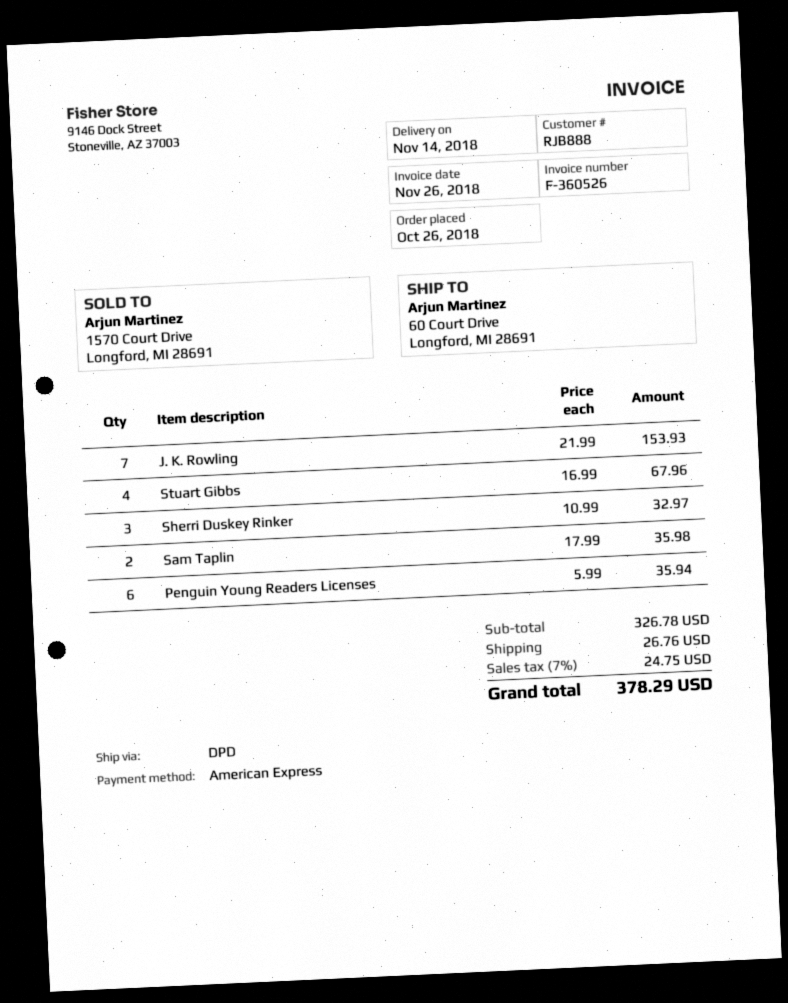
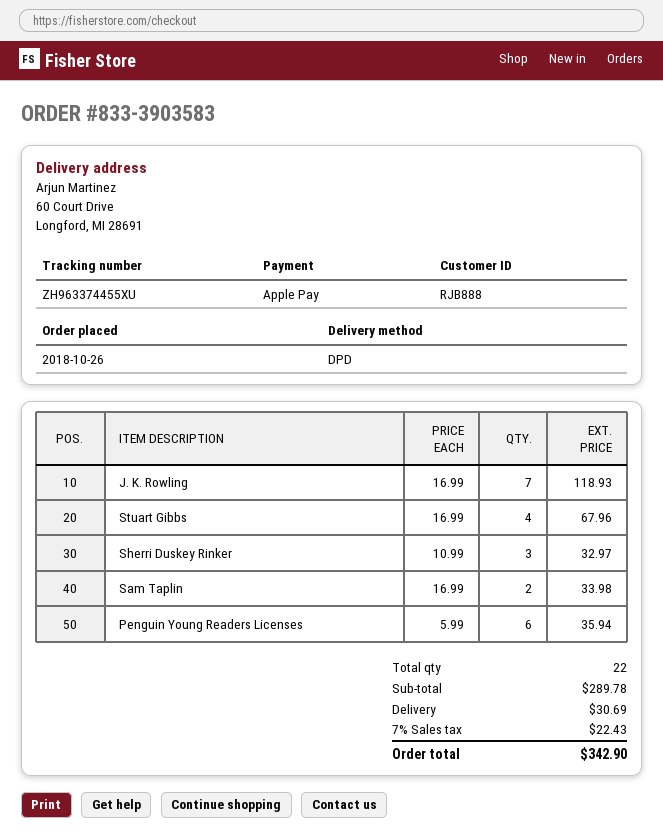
payment method: American Express -> Apple Pay
J. K. Rowling: 7 x 21.99 = 153.93 -> 7 x 16.99 = 118.93
Sam Taplin: 2 x 17.99 = 35.98 -> 2 x 16.99 = 33.98
subtotal: 326.78 -> 289.78
shipping: 26.76 -> 30.69
tax: 7% = 24.75 -> 7% = 22.43
total: 378.29 -> 342.90

